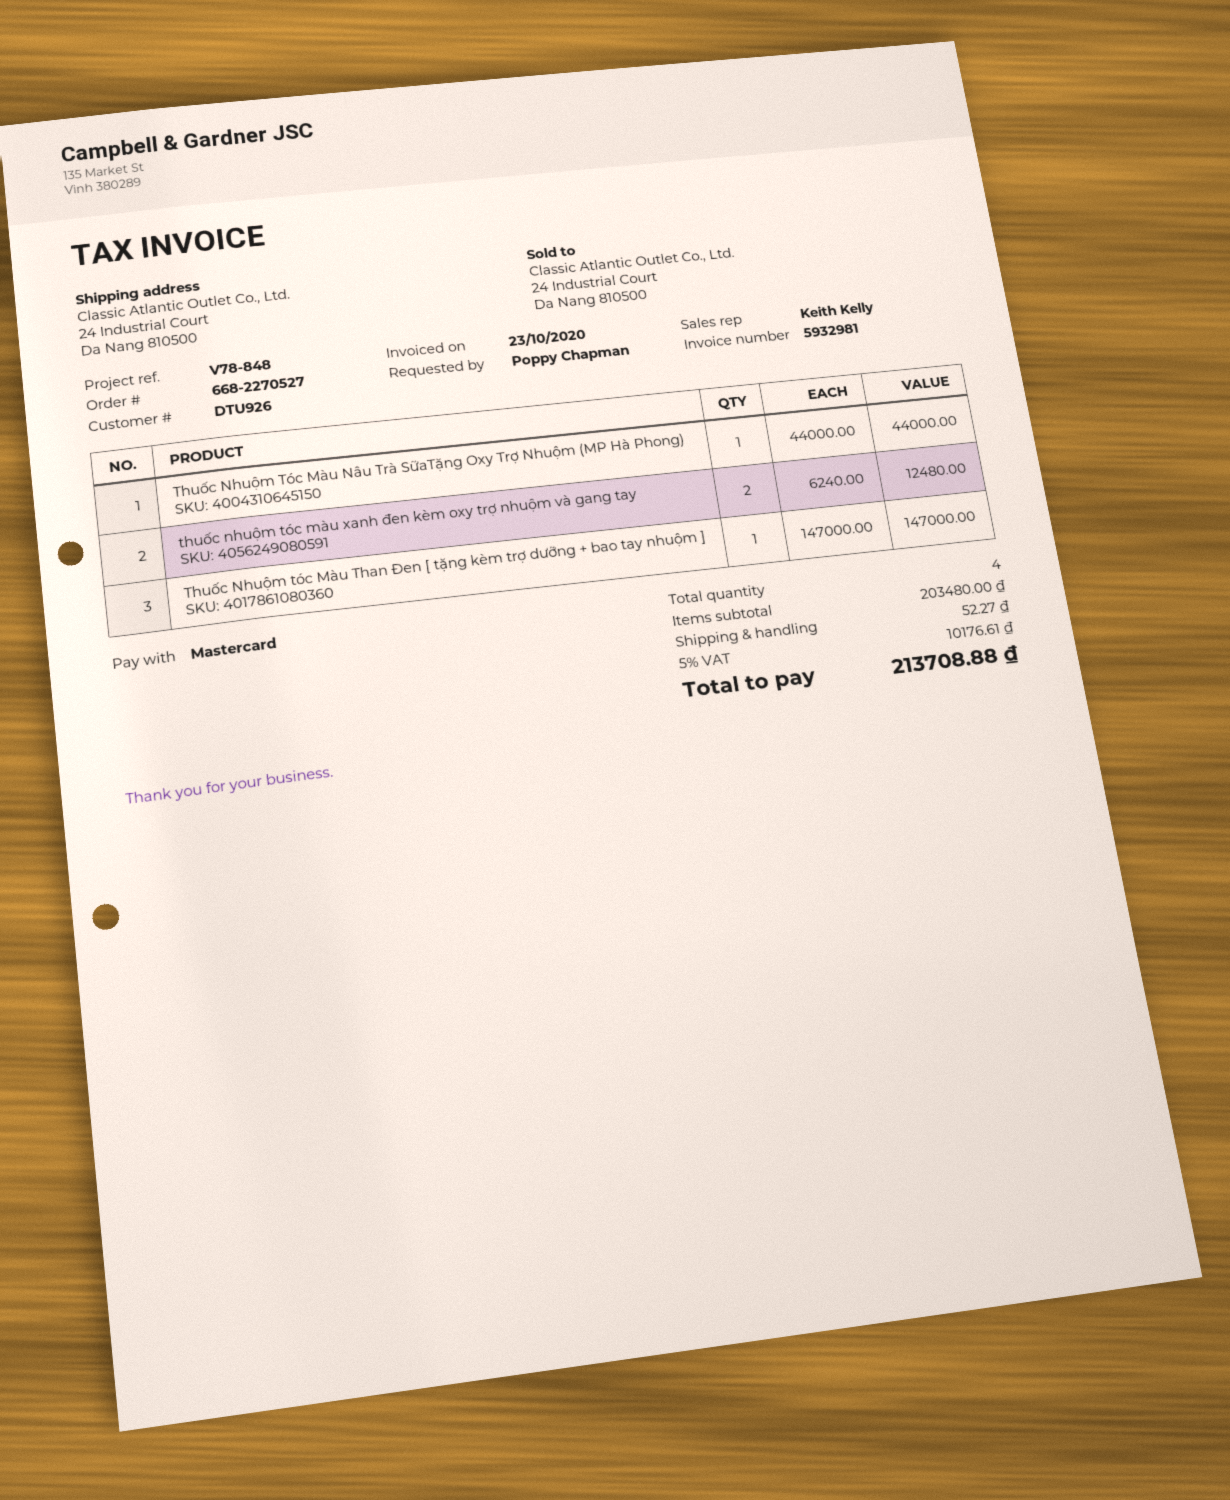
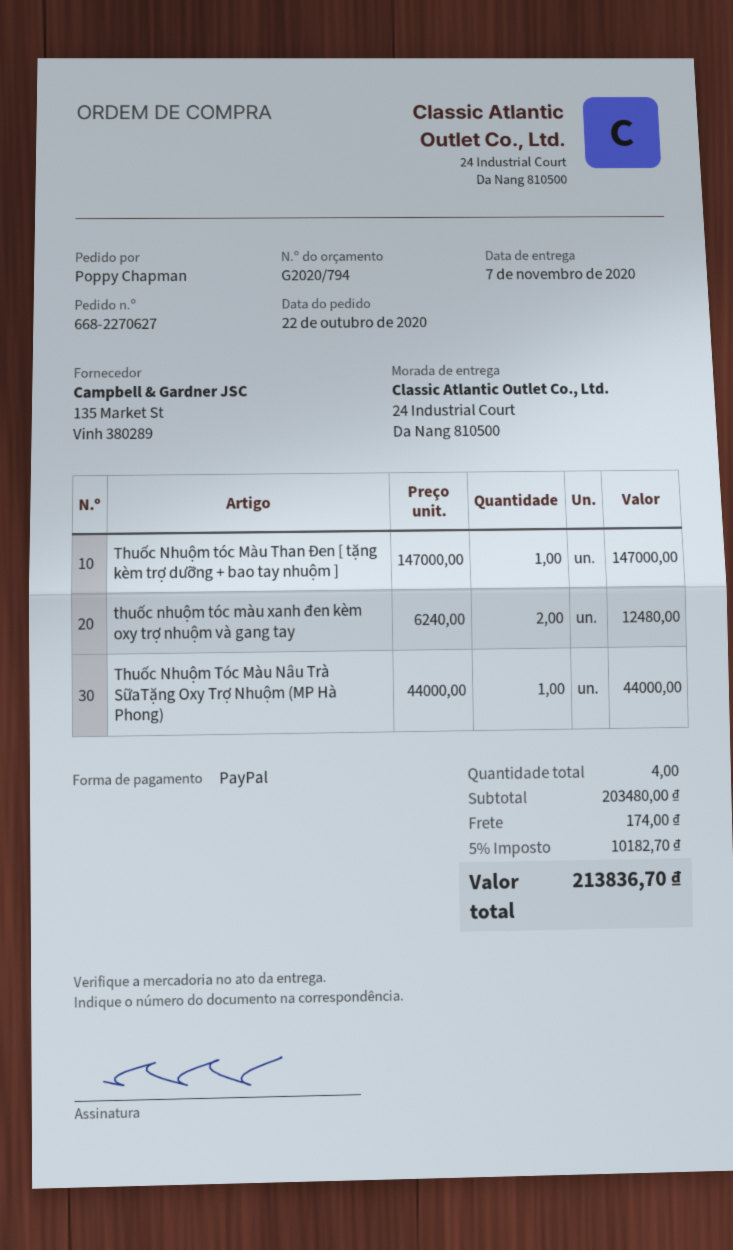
order number: 668-2270527 -> 668-2270627
payment method: Mastercard -> PayPal
shipping: 52.27 -> 174.00
tax: 5% = 10176.61 -> 5% = 10182.70
total: 213708.88 -> 213836.70

